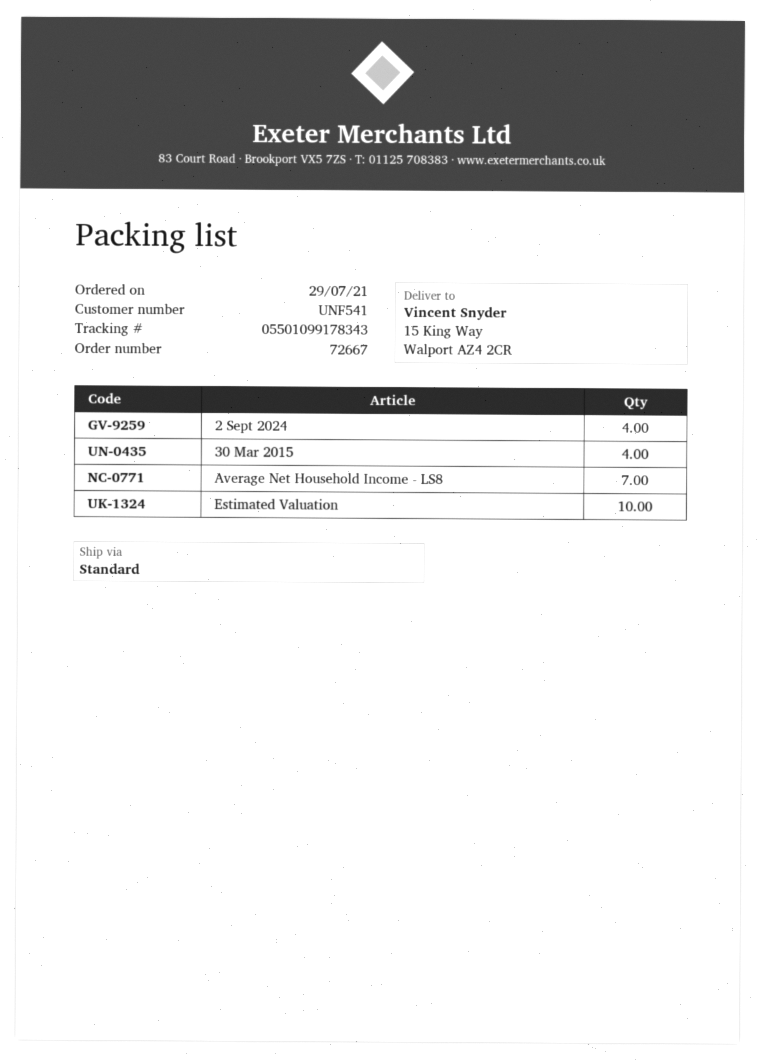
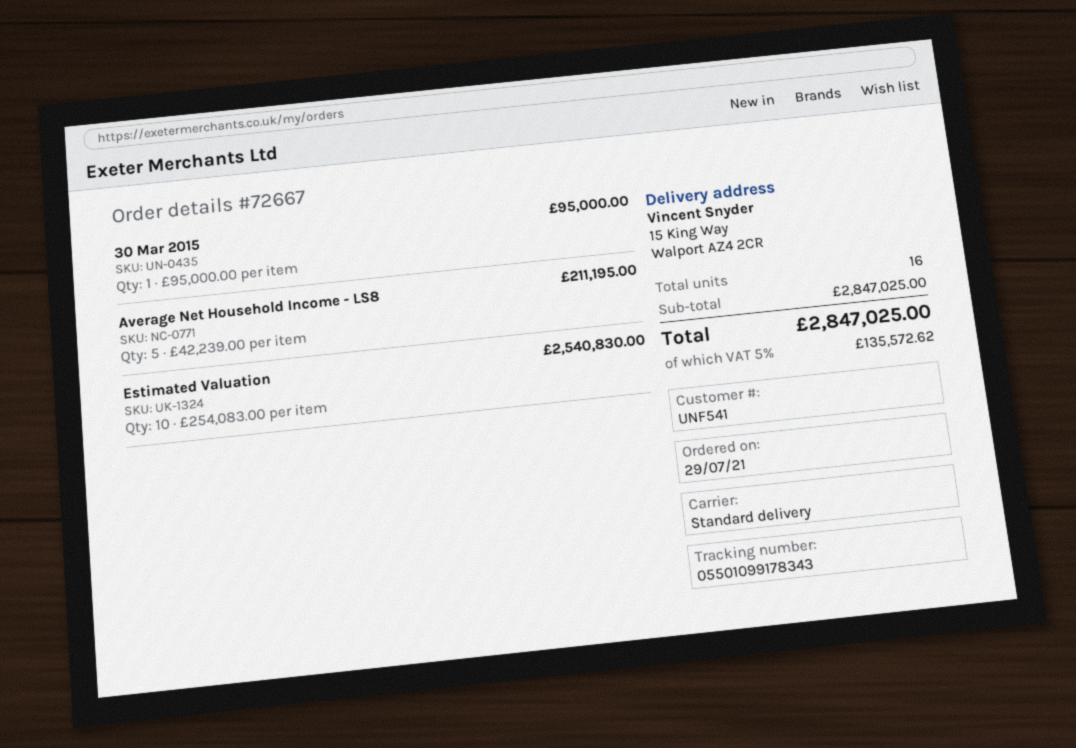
2 Sept 2024: 4 -> none
30 Mar 2015: 4 -> 1
Average Net Household Income - LS8: 7 -> 5

